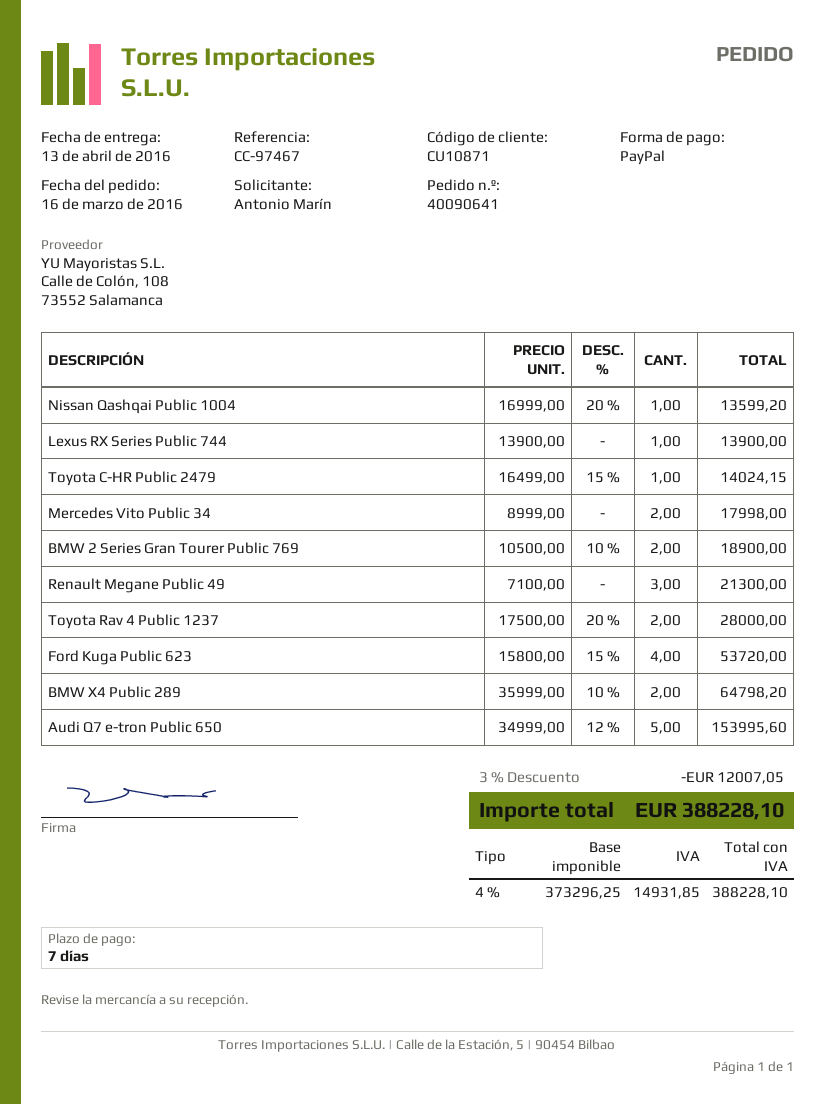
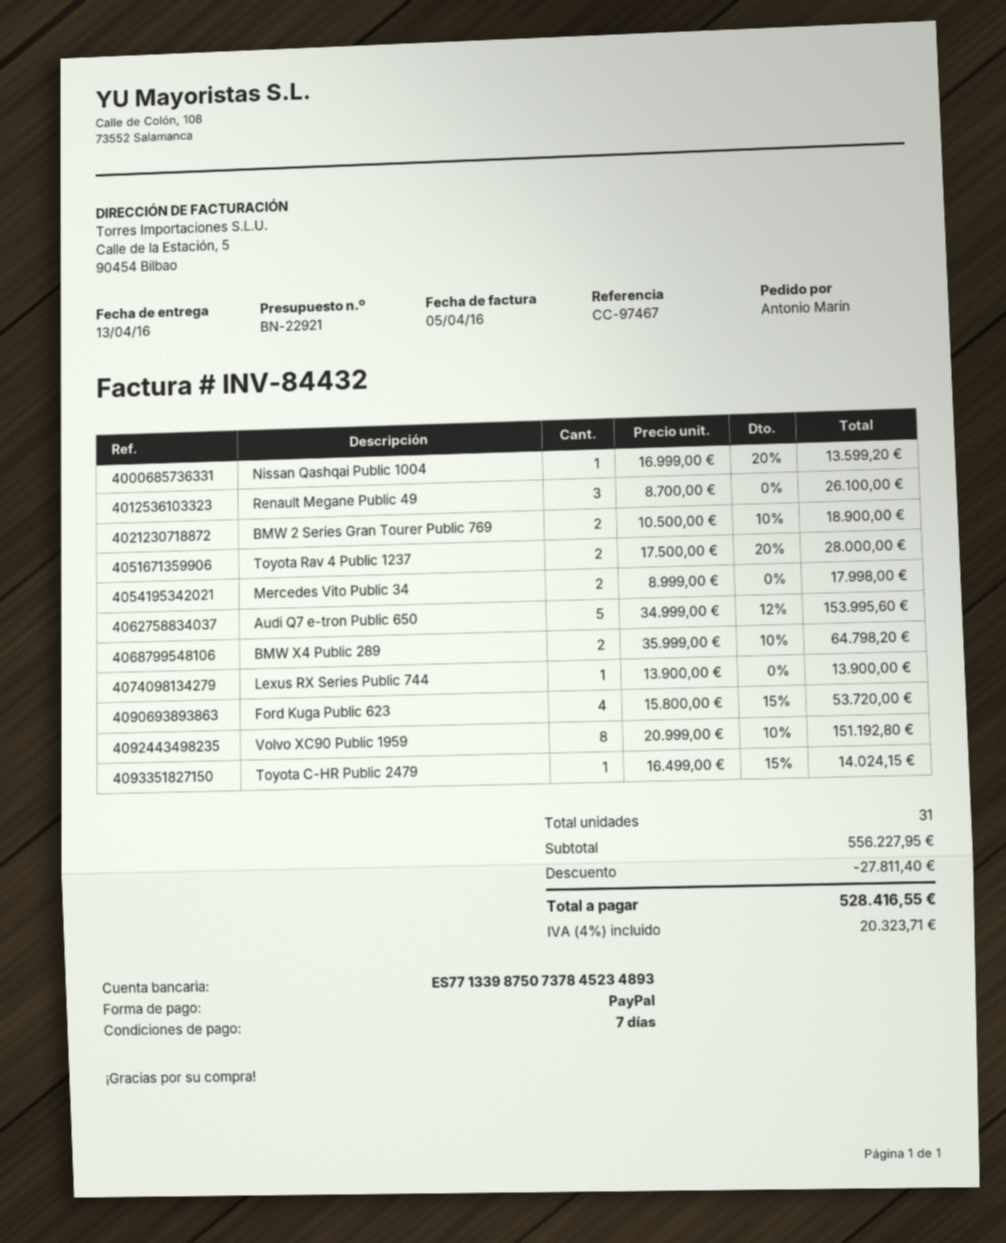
Renault Megane Public 49: 3 x 7100.00 = 21300.00 -> 3 x 8700.00 = 26100.00
Volvo XC90 Public 1959: none -> 8 x 20999.00 - 10% = 151192.80
discount: 12007.05 -> 27811.40
tax: 4% = 14931.85 -> 4% = 20323.71
total: 388228.10 -> 528416.55

